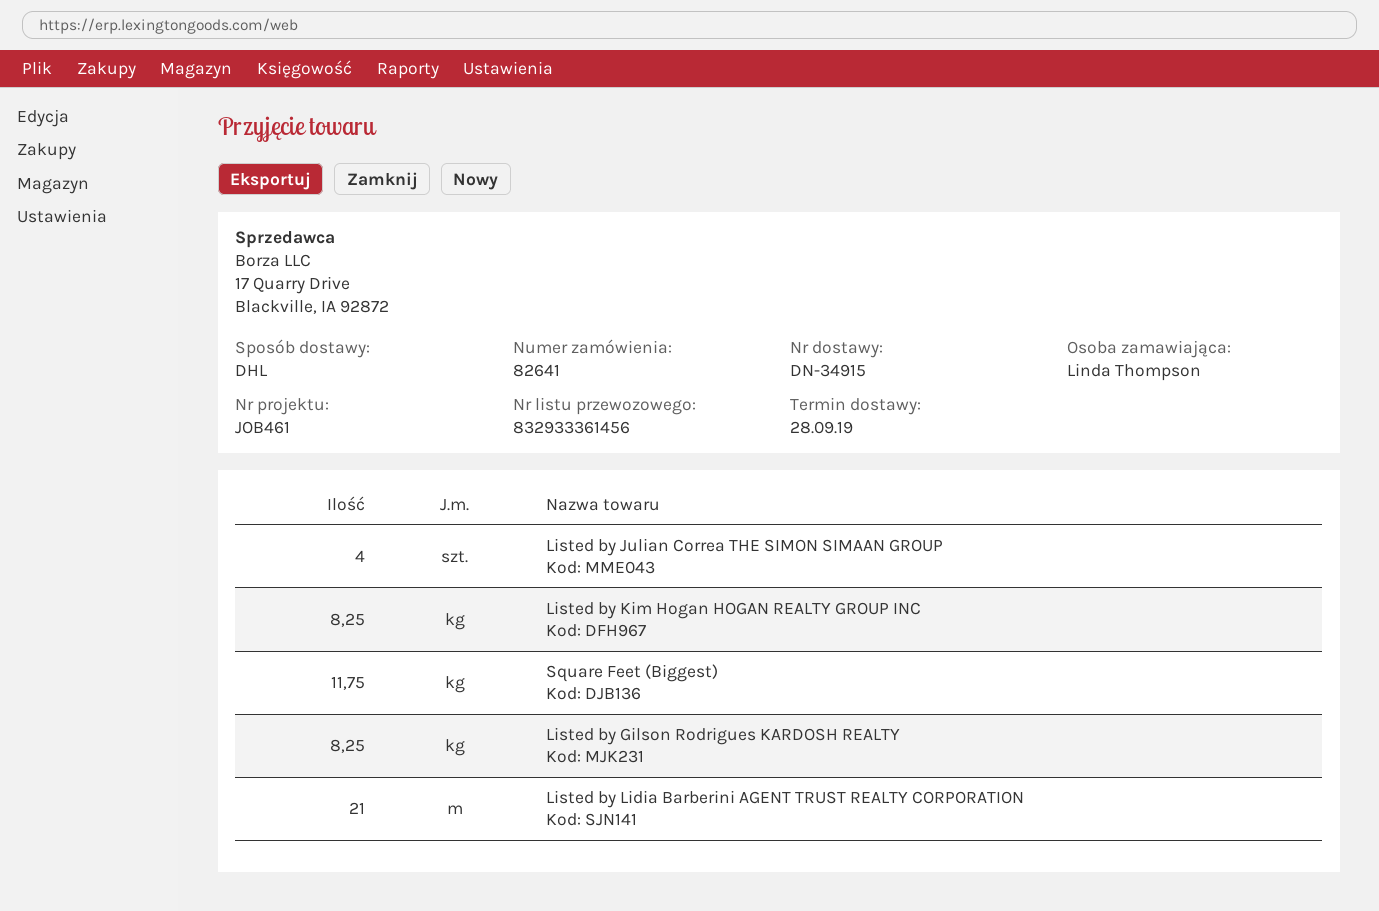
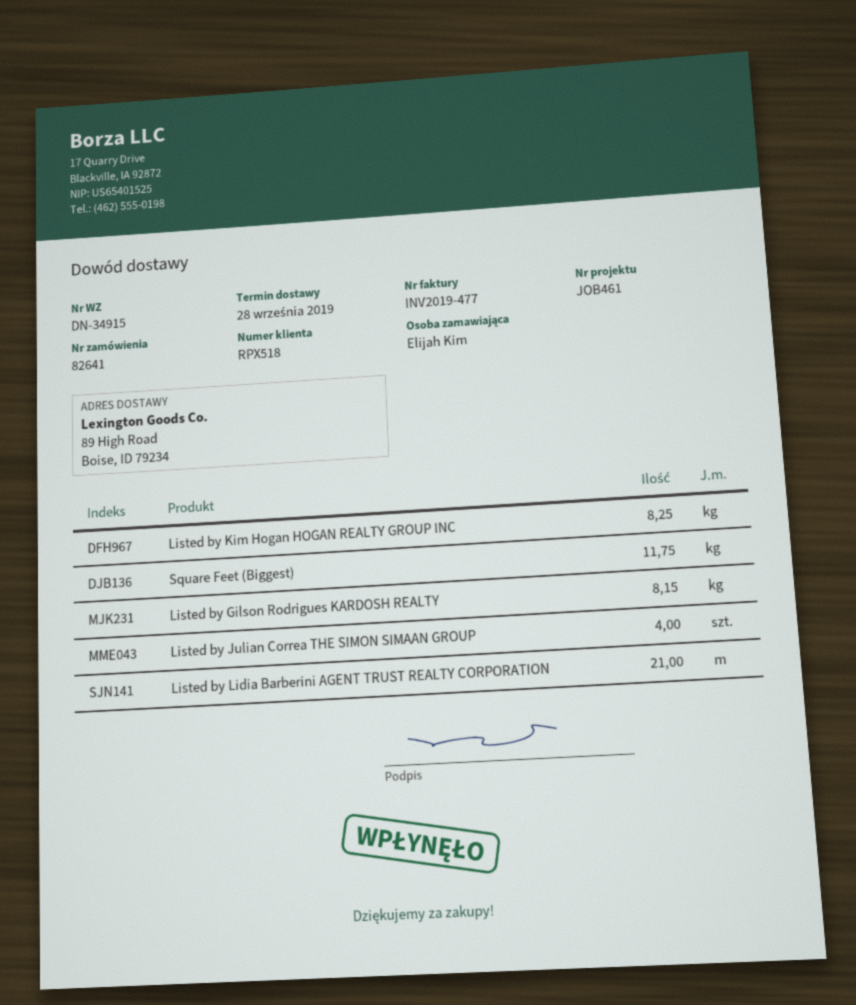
ordered by: Linda Thompson -> Elijah Kim
Listed by Gilson Rodrigues KARDOSH REALTY: 8.25 -> 8.15

